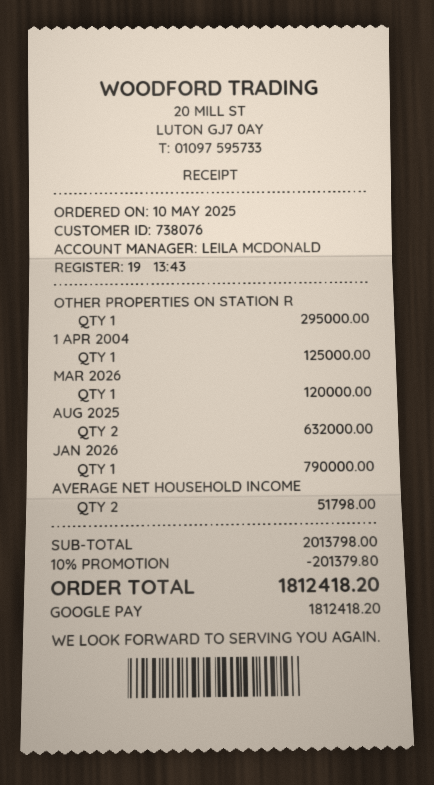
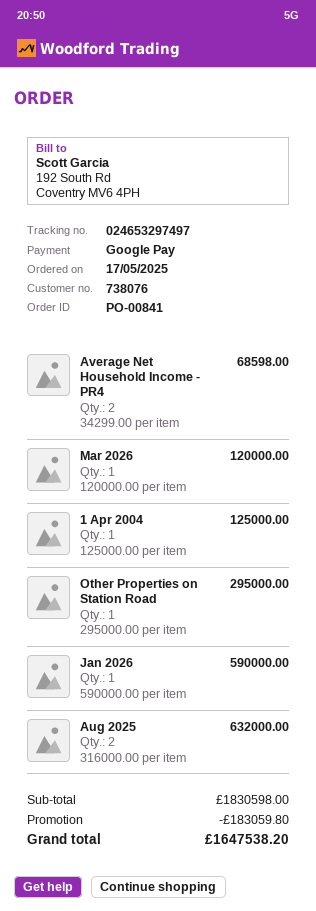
order date: 2025-05-10 -> 2025-05-17
JAN 2026: 1 for 790000.00 -> 1 for 590000.00
AVERAGE NET HOUSEHOLD INCOME: 2 for 51798.00 -> 2 for 68598.00
subtotal: 2013798.00 -> 1830598.00
discount: 201379.80 -> 183059.80
total: 1812418.20 -> 1647538.20

